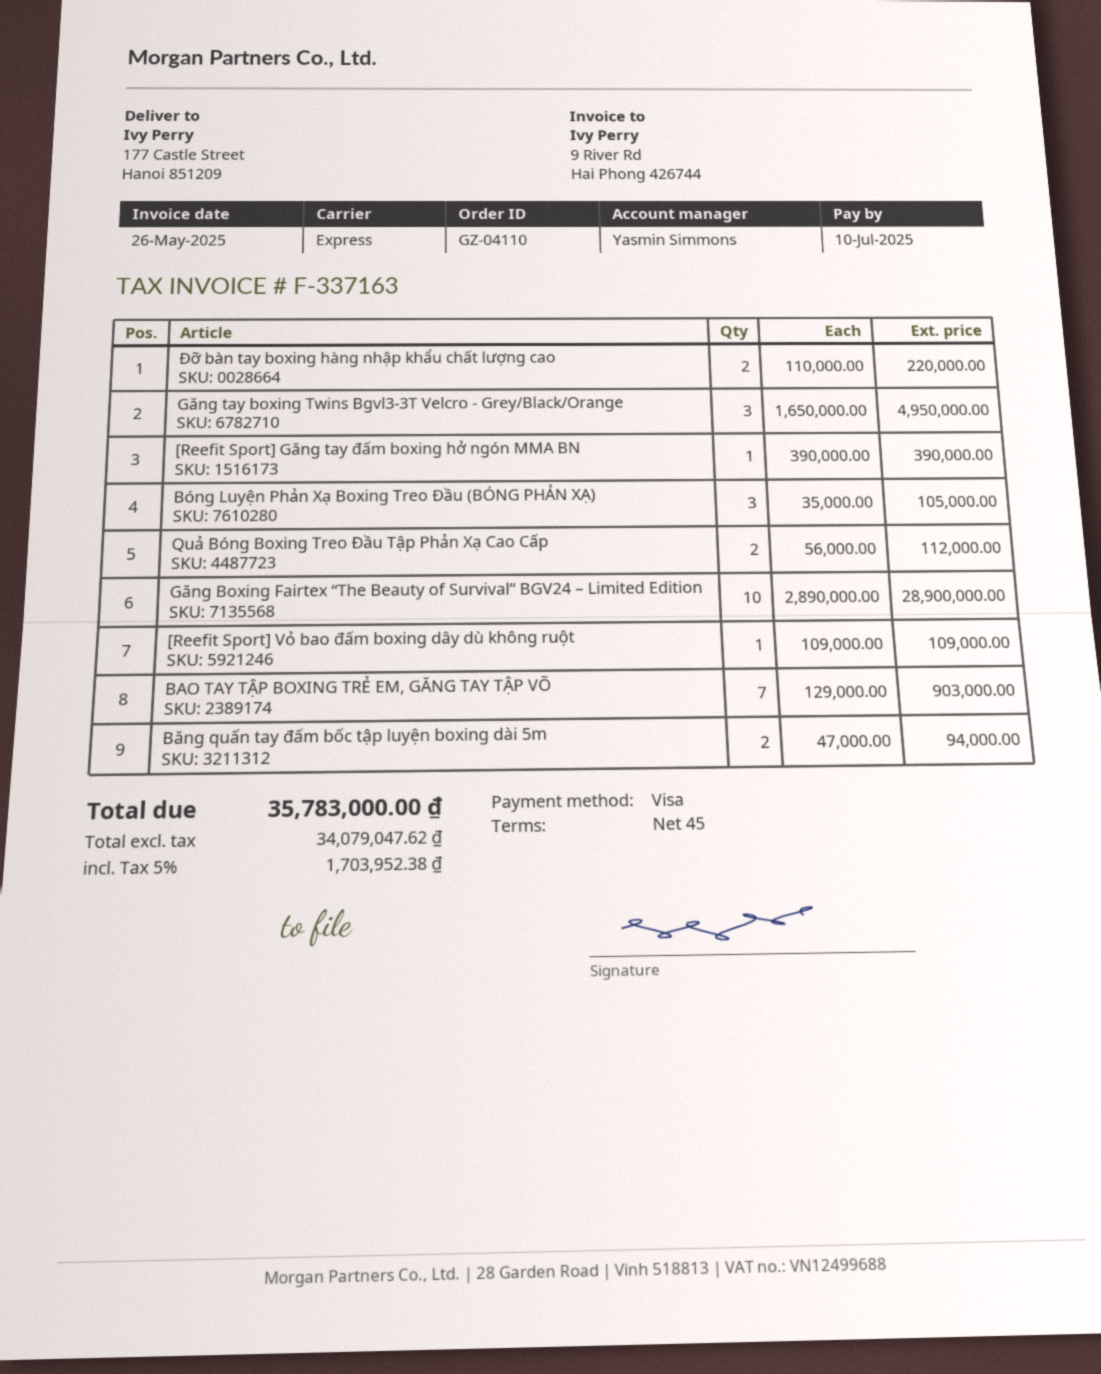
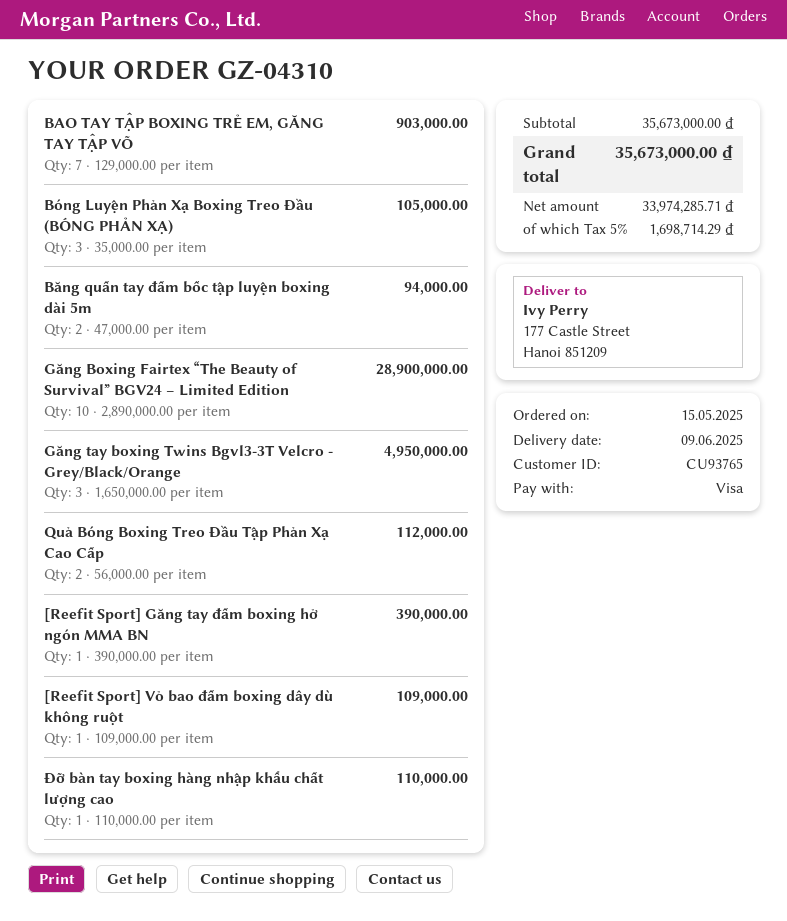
order number: GZ-04110 -> GZ-04310
Đỡ bàn tay boxing hàng nhập khẩu chất lượng cao: 2 x 110000.00 = 220000.00 -> 1 x 110000.00 = 110000.00
net: 34079047.62 -> 33974285.71
tax: 5% = 1703952.38 -> 5% = 1698714.29
total: 35783000.00 -> 35673000.00

